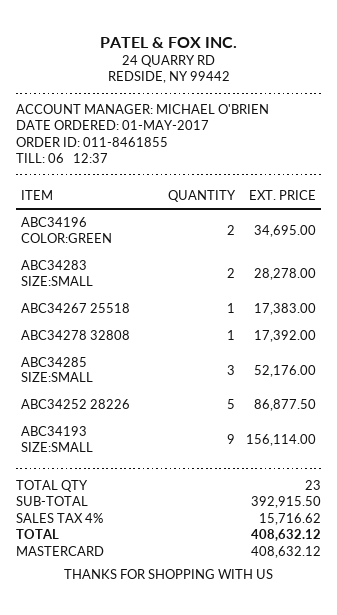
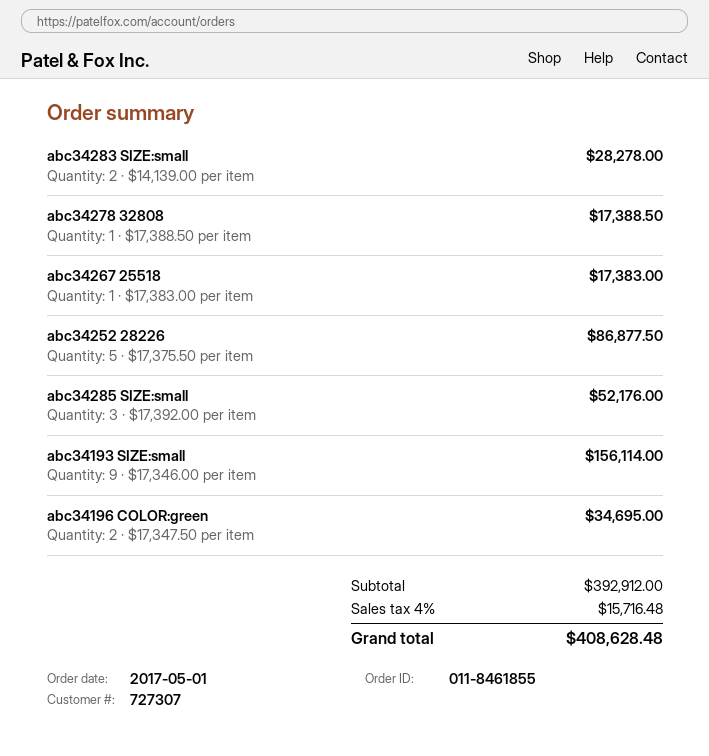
ABC34278 32808: 1 for 17392.00 -> 1 for 17388.50
subtotal: 392915.50 -> 392912.00
tax: 4% = 15716.62 -> 4% = 15716.48
total: 408632.12 -> 408628.48

